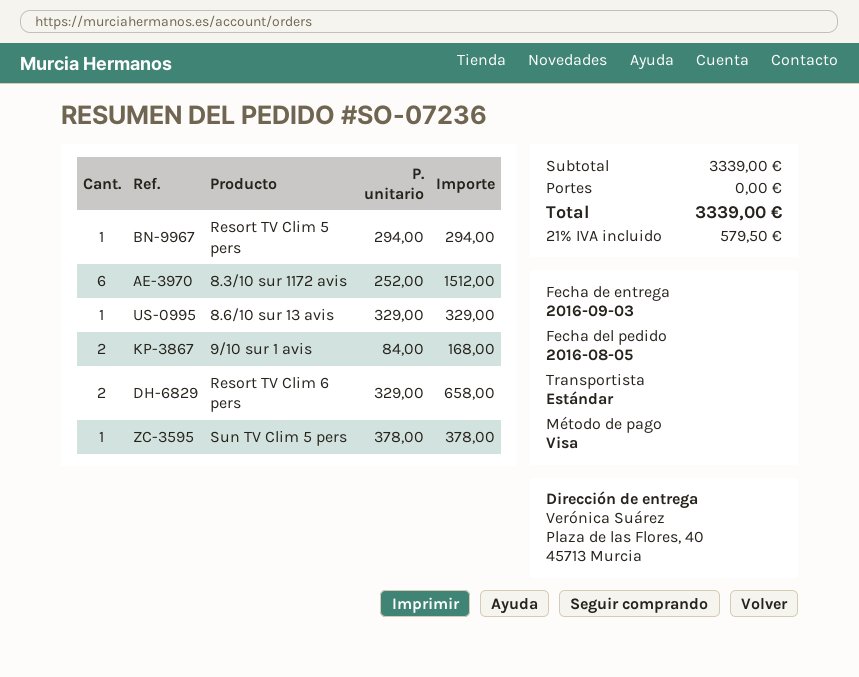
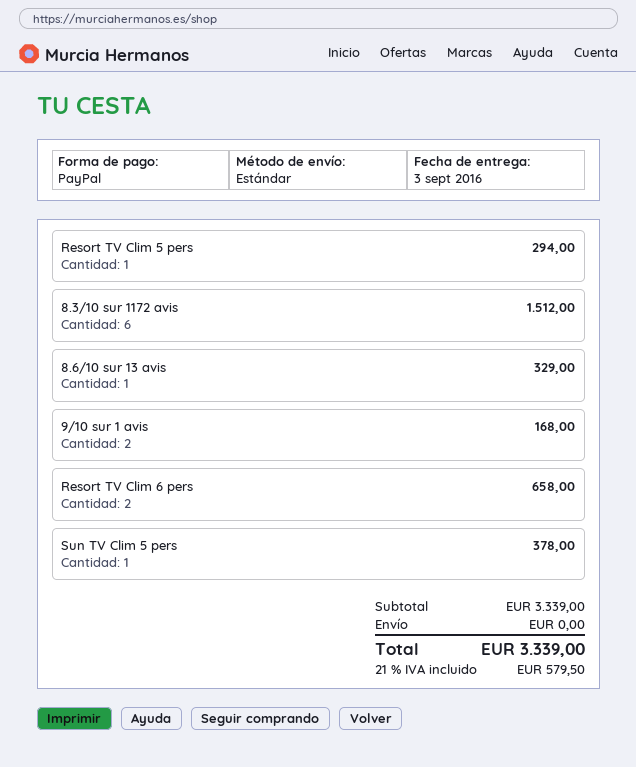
payment method: Visa -> PayPal

